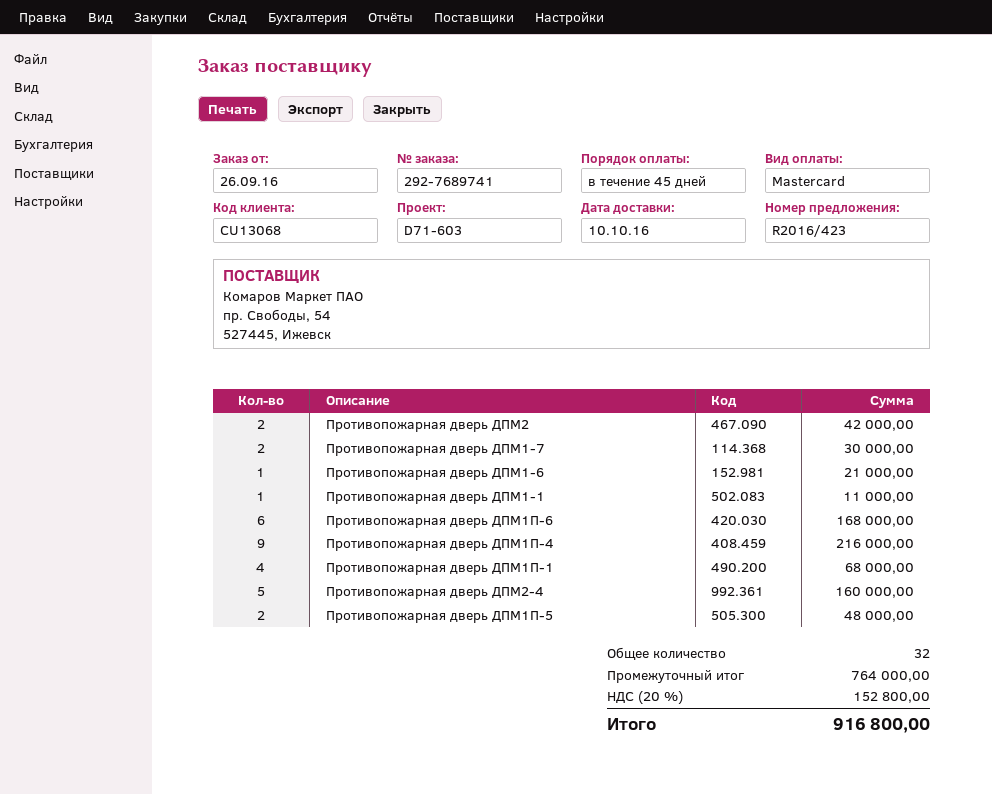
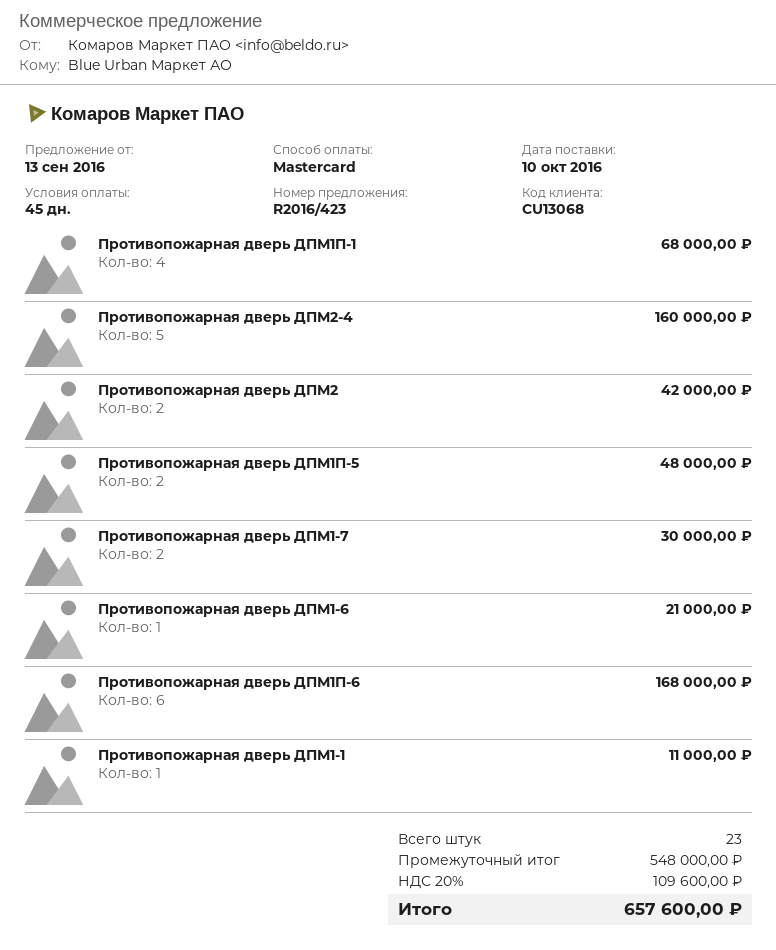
Противопожарная дверь ДПМ1П-4: 9 for 216000.00 -> none
total quantity: 32 -> 23
subtotal: 764000.00 -> 548000.00
tax: 20% = 152800.00 -> 20% = 109600.00
total: 916800.00 -> 657600.00

